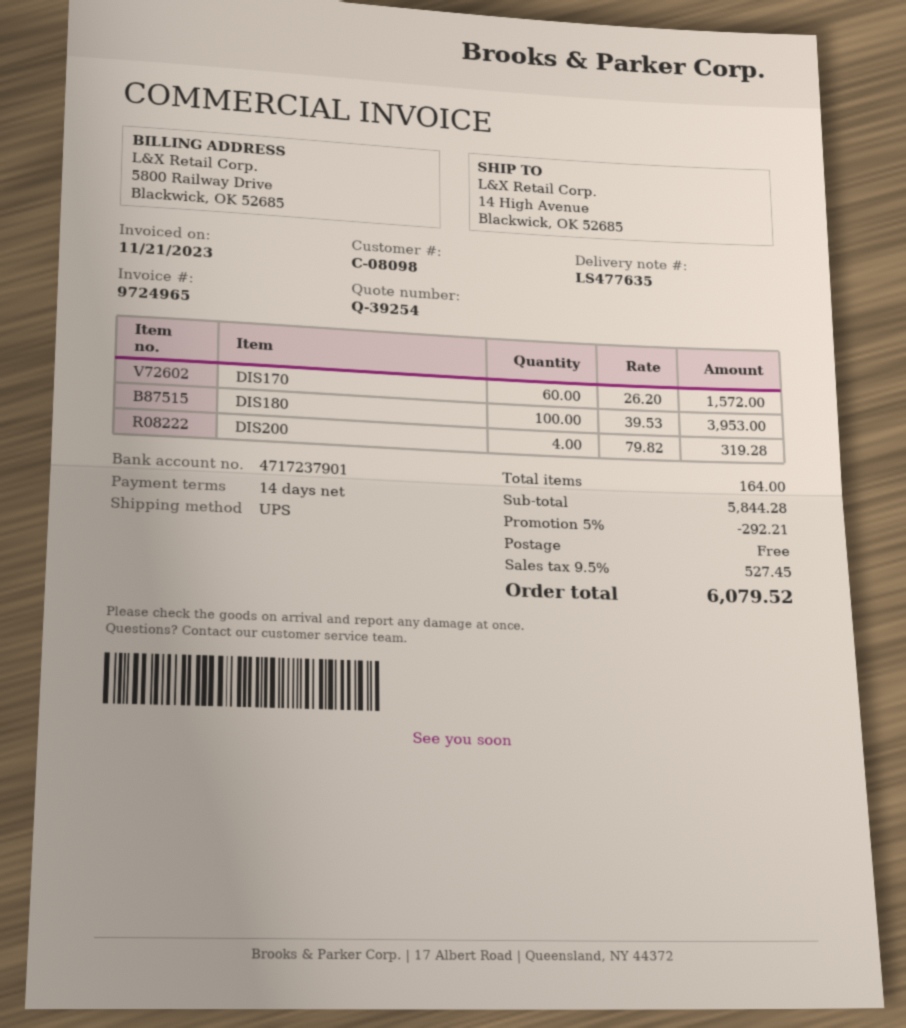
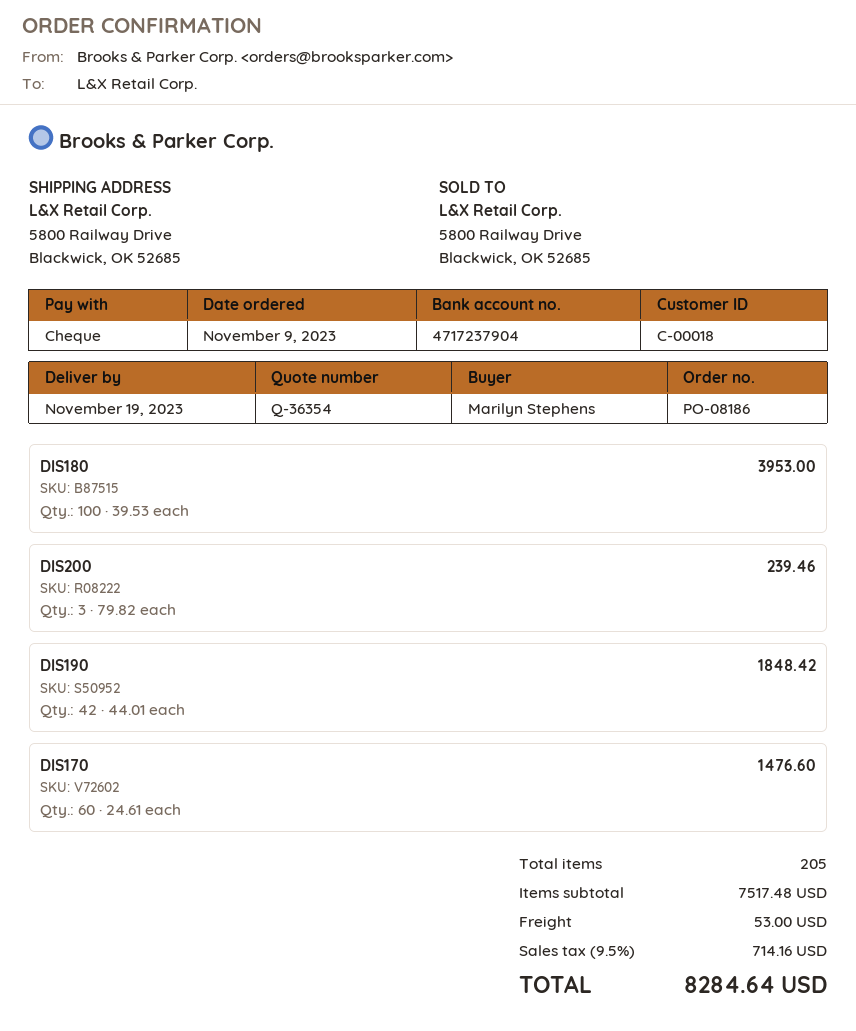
quote number: Q-39254 -> Q-36354
customer number: C-08098 -> C-00018
bank account: 4717237901 -> 4717237904
ship to: 14 High Avenue, Blackwick, OK 52685 -> 5800 Railway Drive, Blackwick, OK 52685
DIS170: 60 x 26.20 = 1572.00 -> 60 x 24.61 = 1476.60
DIS200: 4 x 79.82 = 319.28 -> 3 x 79.82 = 239.46
DIS190: none -> 42 x 44.01 = 1848.42
total quantity: 164 -> 205
subtotal: 5844.28 -> 7517.48
discount: 5% = 292.21 -> none
shipping: 0.00 -> 53.00
tax: 9.5% = 527.45 -> 9.5% = 714.16
total: 6079.52 -> 8284.64

